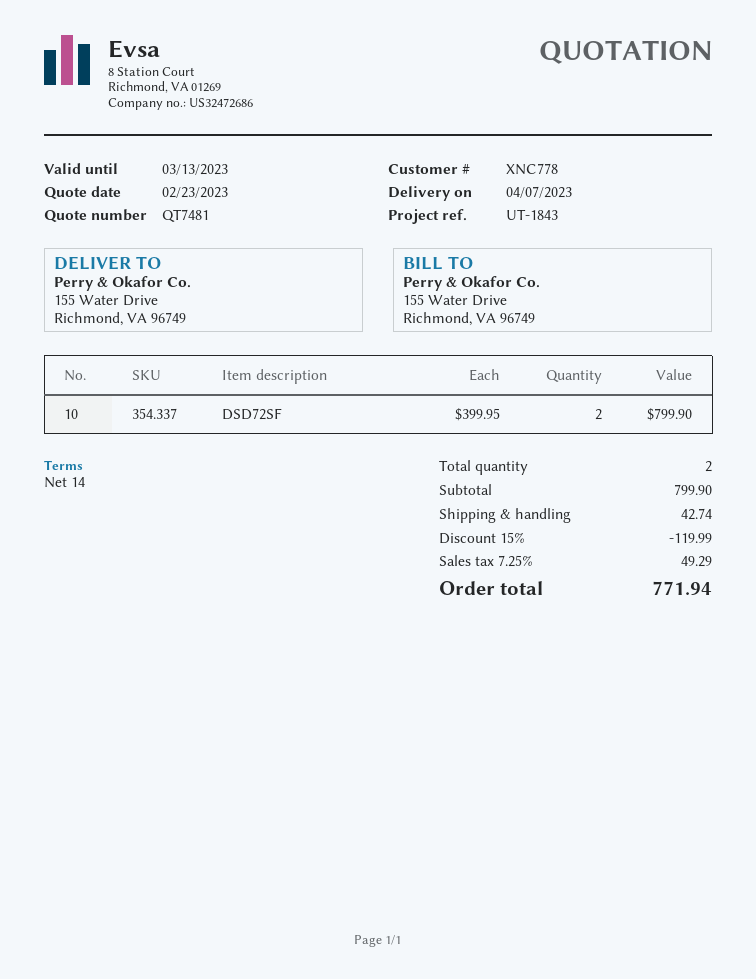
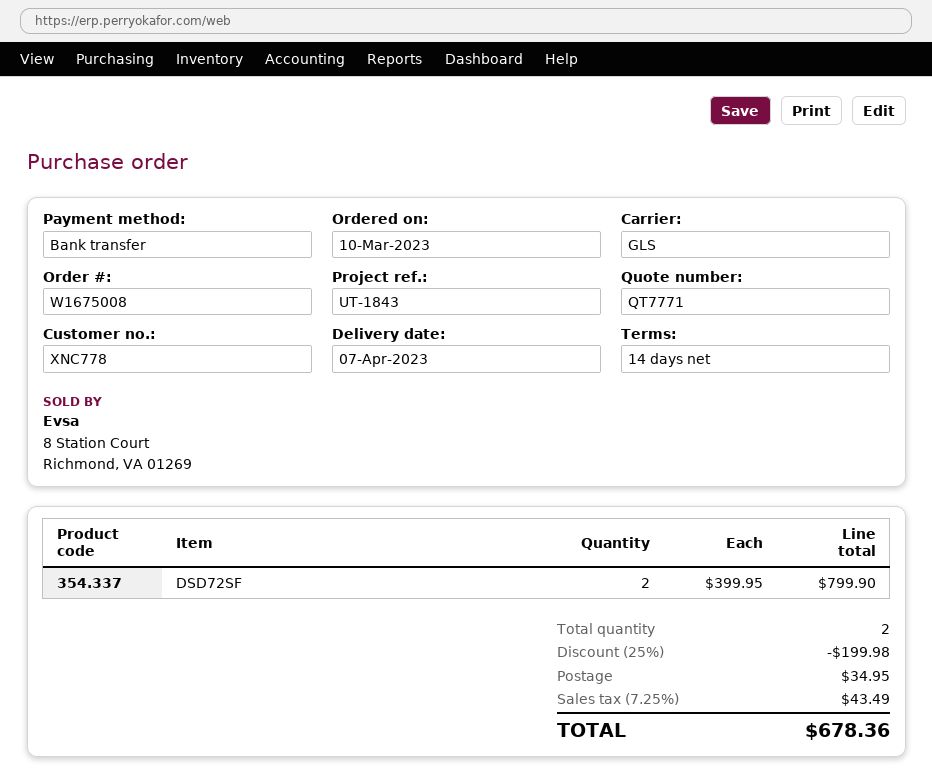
quote number: QT7481 -> QT7771
discount: 15% = 119.99 -> 25% = 199.98
shipping: 42.74 -> 34.95
tax: 7.25% = 49.29 -> 7.25% = 43.49
total: 771.94 -> 678.36

